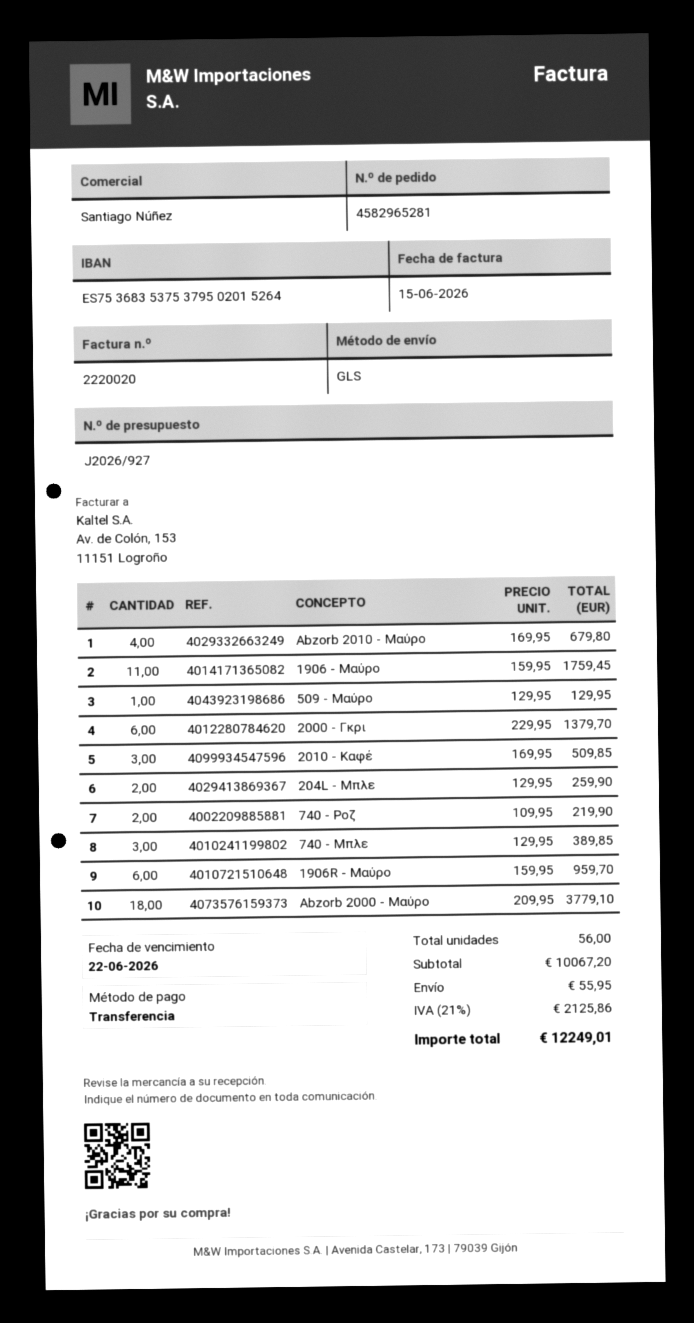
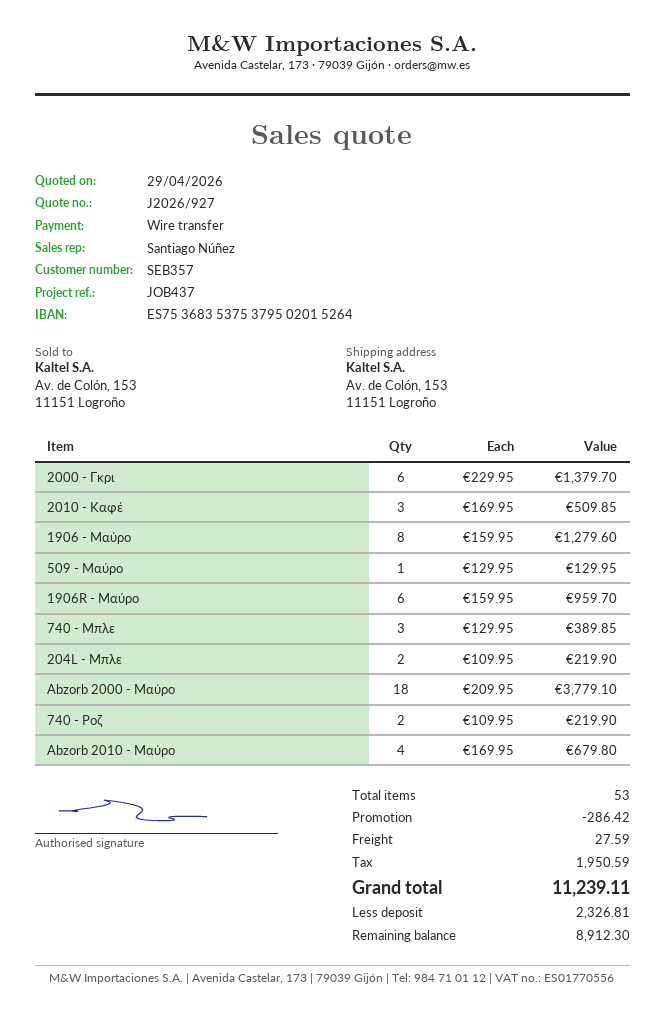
1906 - Μαύρο: 11 x 159.95 = 1759.45 -> 8 x 159.95 = 1279.60
204L - Μπλε: 2 x 129.95 = 259.90 -> 2 x 109.95 = 219.90
total quantity: 56 -> 53
discount: none -> 286.42
shipping: 55.95 -> 27.59
tax: 2125.86 -> 1950.59
total: 12249.01 -> 11239.11

